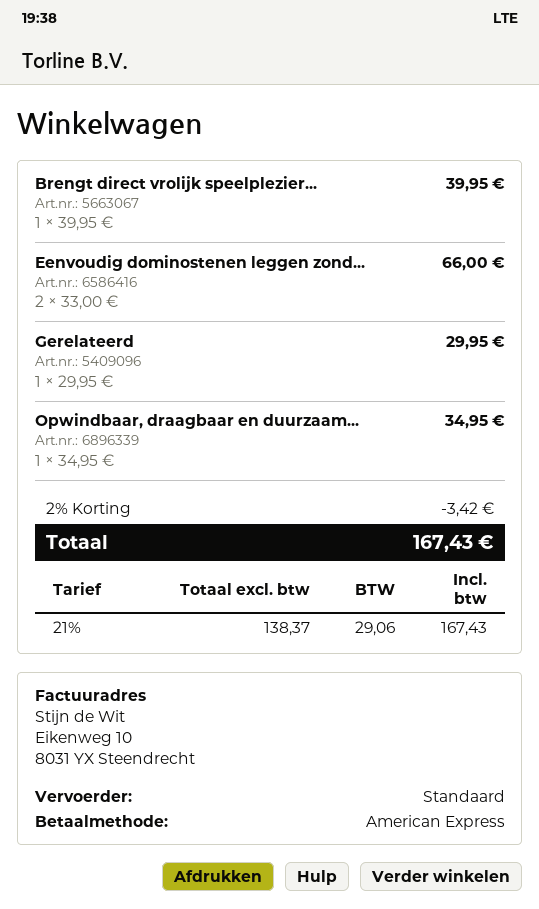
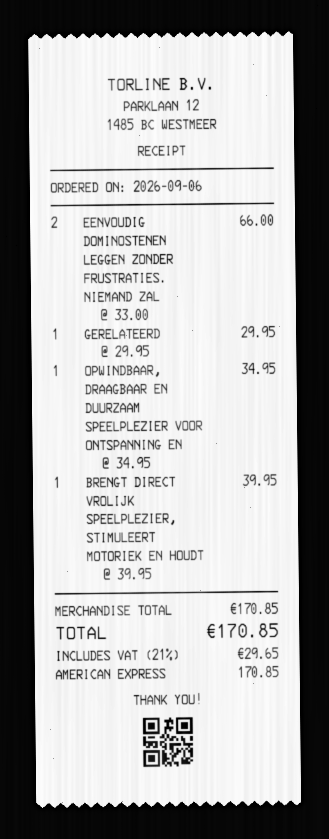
discount: 2% = 3.42 -> none
tax: 21% = 29.06 -> 21% = 29.65
total: 167.43 -> 170.85

